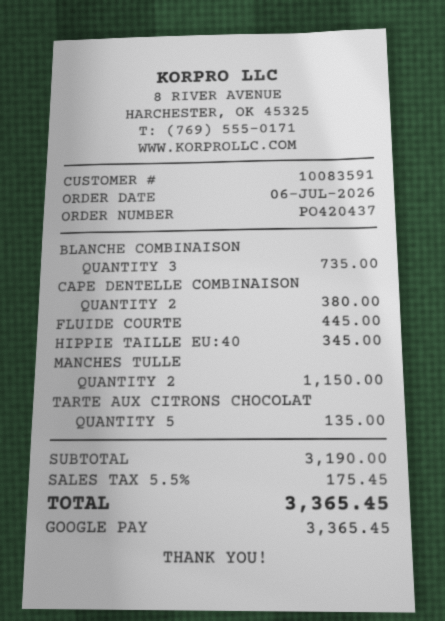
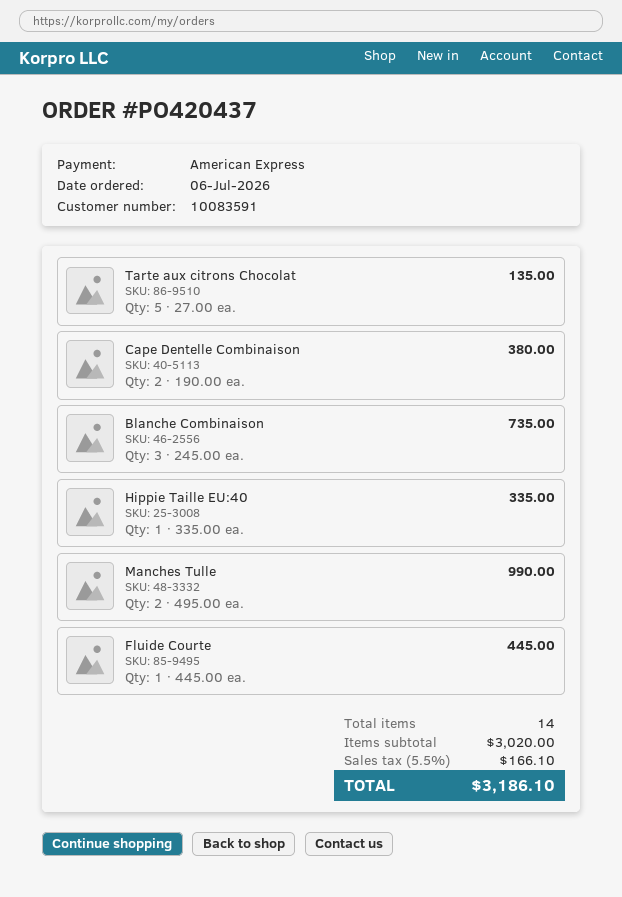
payment method: Google Pay -> American Express
HIPPIE TAILLE EU:40: 1 for 345.00 -> 1 for 335.00
MANCHES TULLE: 2 for 1150.00 -> 2 for 990.00
subtotal: 3190.00 -> 3020.00
tax: 5.5% = 175.45 -> 5.5% = 166.10
total: 3365.45 -> 3186.10

